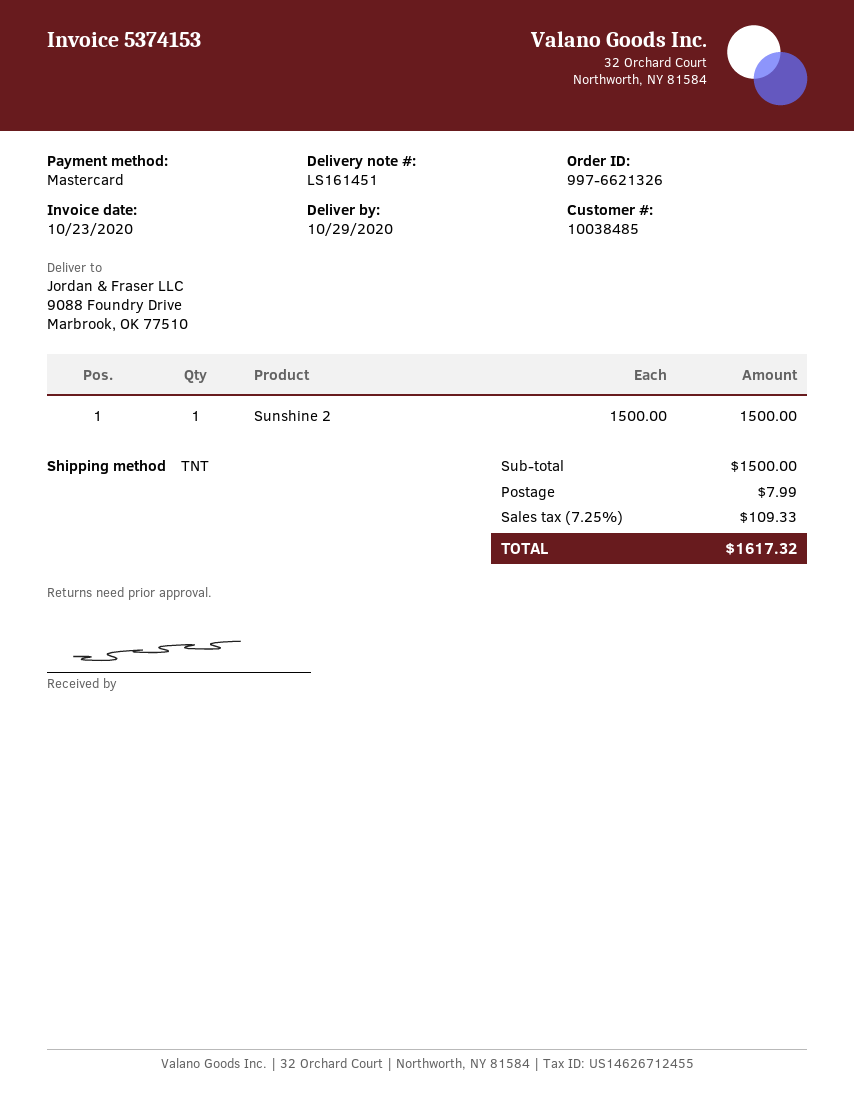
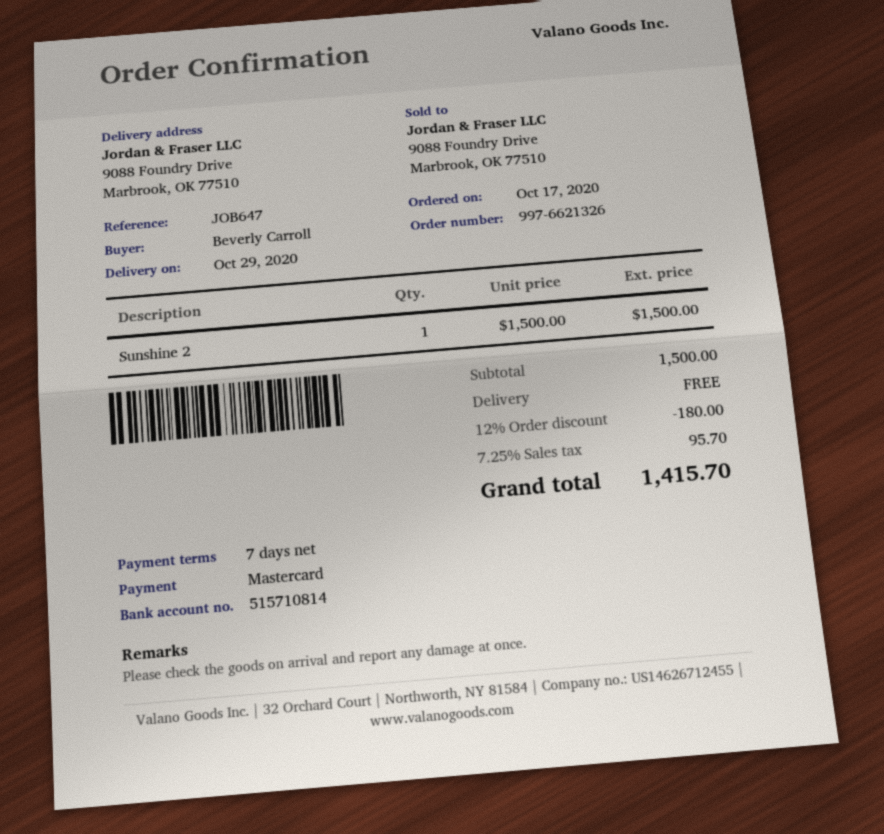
discount: none -> 12% = 180.00
shipping: 7.99 -> 0.00
tax: 7.25% = 109.33 -> 7.25% = 95.70
total: 1617.32 -> 1415.70

